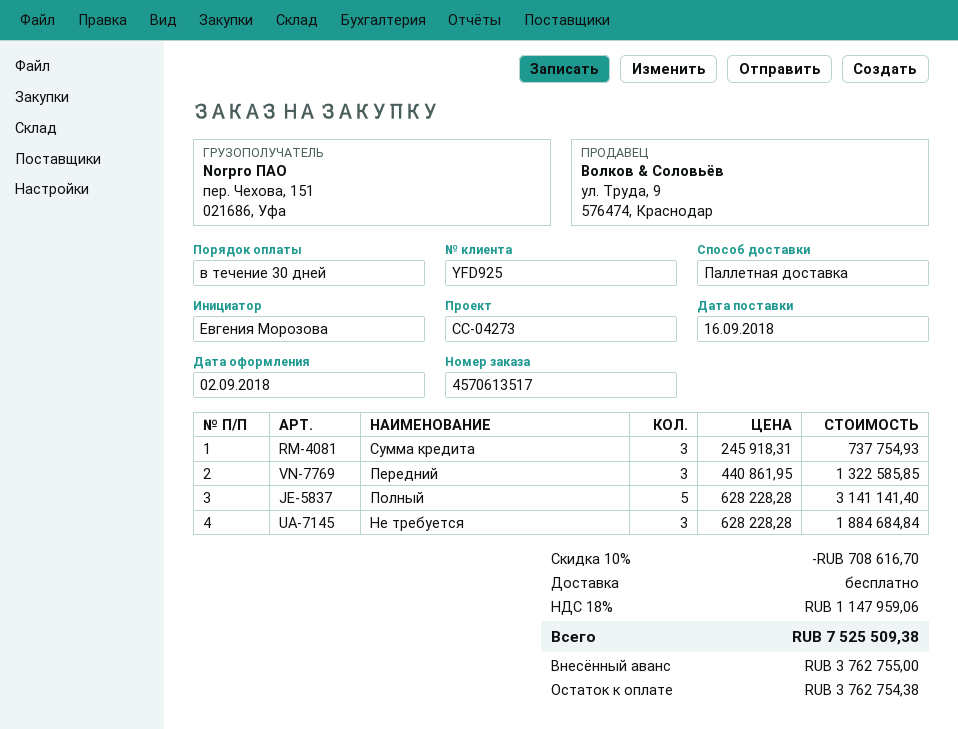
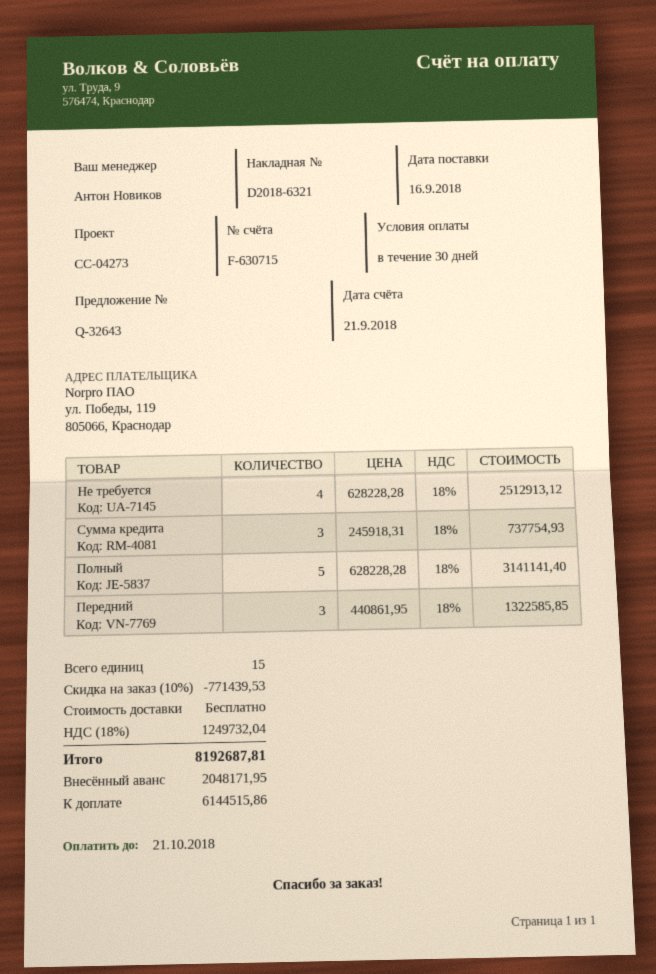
Не требуется: 3 x 628228.28 = 1884684.84 -> 4 x 628228.28 = 2512913.12
discount: 10% = 708616.70 -> 10% = 771439.53
tax: 18% = 1147959.06 -> 18% = 1249732.04
total: 7525509.38 -> 8192687.81
deposit: 3762755.00 -> 2048171.95
balance: 3762754.38 -> 6144515.86

